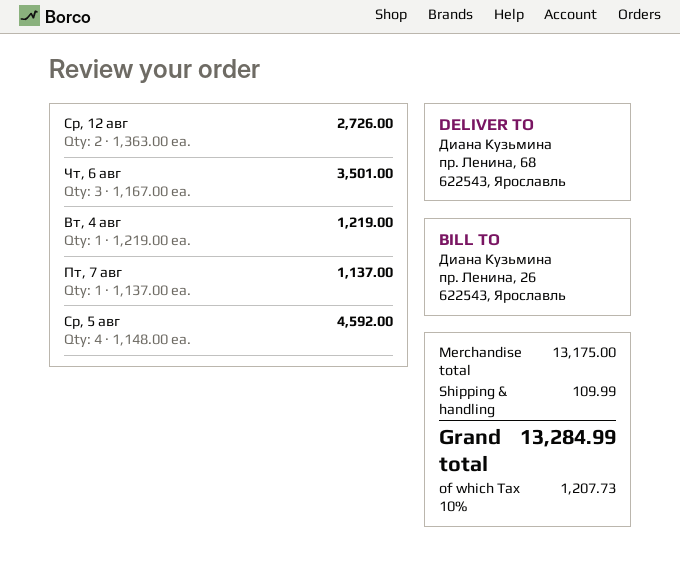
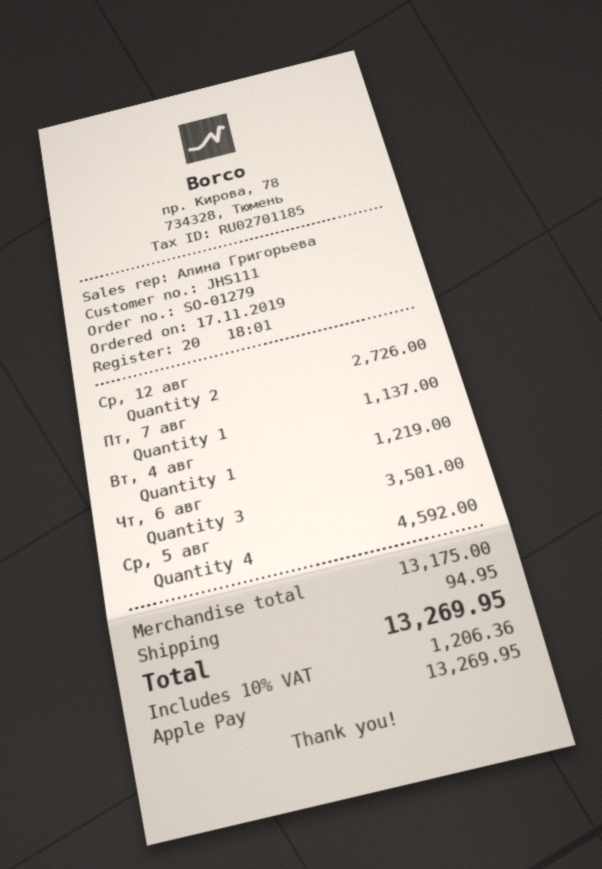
shipping: 109.99 -> 94.95
tax: 10% = 1207.73 -> 10% = 1206.36
total: 13284.99 -> 13269.95

